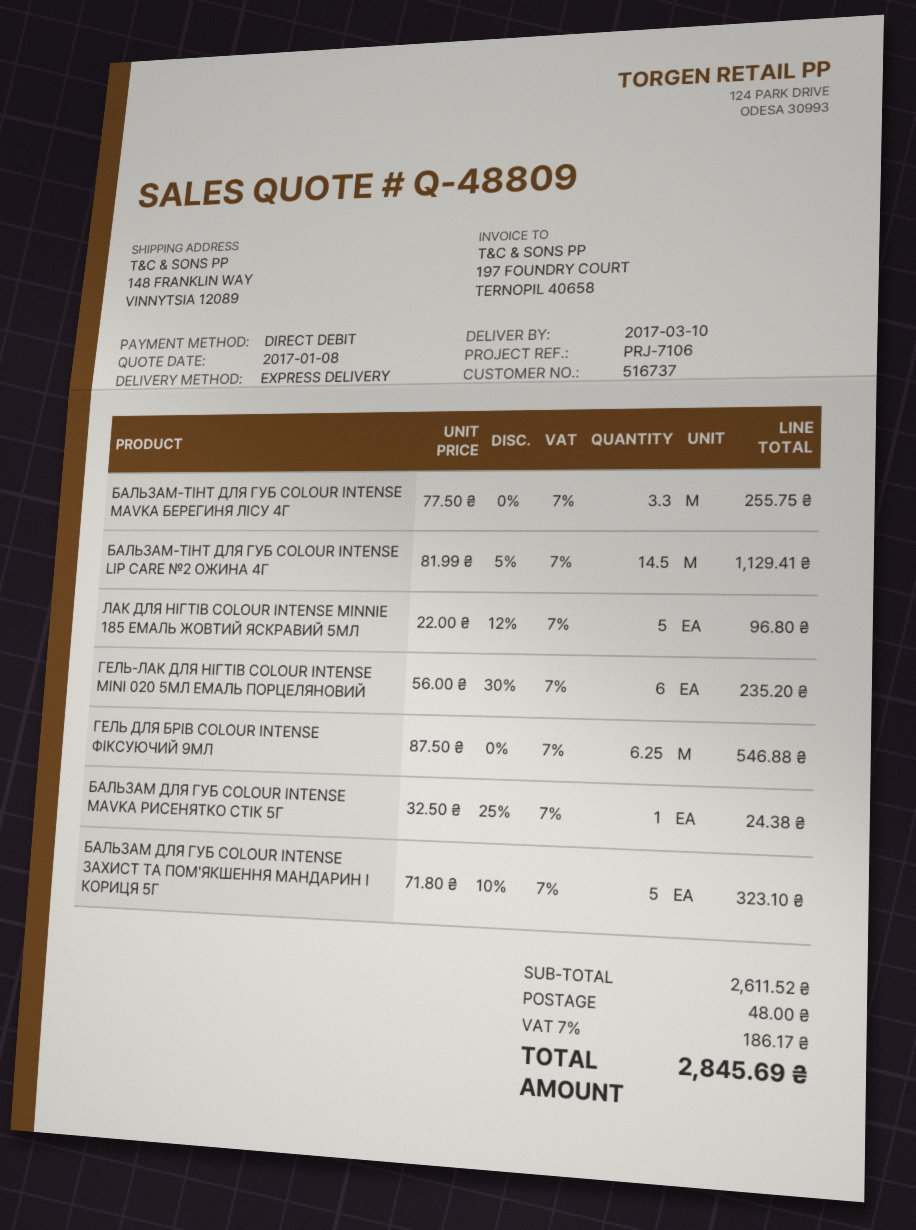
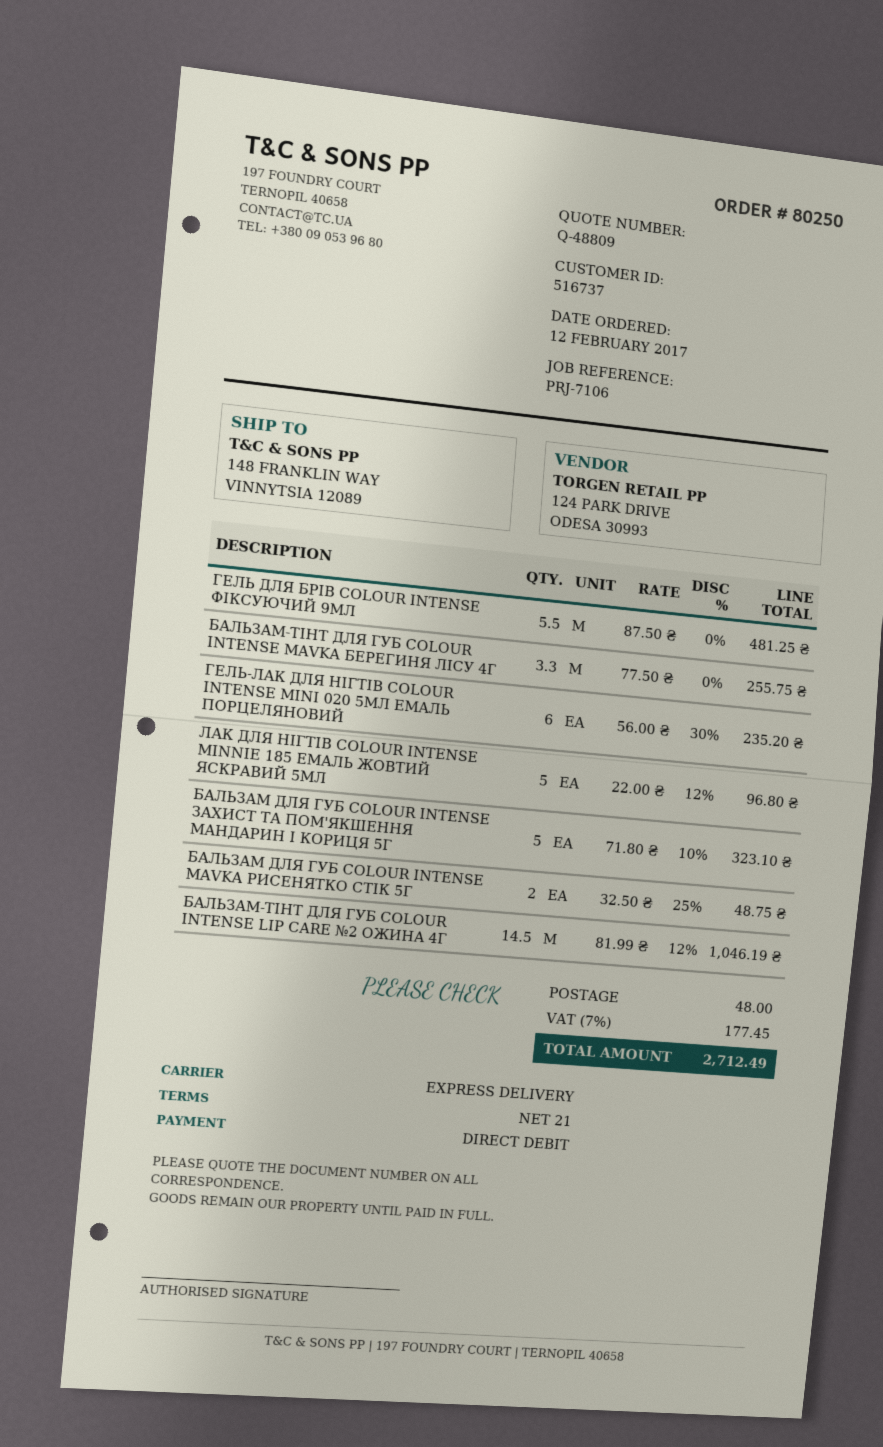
БАЛЬЗАМ-ТІНТ ДЛЯ ГУБ COLOUR INTENSE LIP CARE №2 ОЖИНА 4Г: 14.5 x 81.99 - 5% = 1129.41 -> 14.5 x 81.99 - 12% = 1046.19
ГЕЛЬ ДЛЯ БРІВ COLOUR INTENSE ФІКСУЮЧИЙ 9МЛ: 6.25 x 87.50 = 546.88 -> 5.5 x 87.50 = 481.25
БАЛЬЗАМ ДЛЯ ГУБ COLOUR INTENSE MAVKA РИСЕНЯТКО СТІК 5Г: 1 x 32.50 - 25% = 24.38 -> 2 x 32.50 - 25% = 48.75
tax: 7% = 186.17 -> 7% = 177.45
total: 2845.69 -> 2712.49

